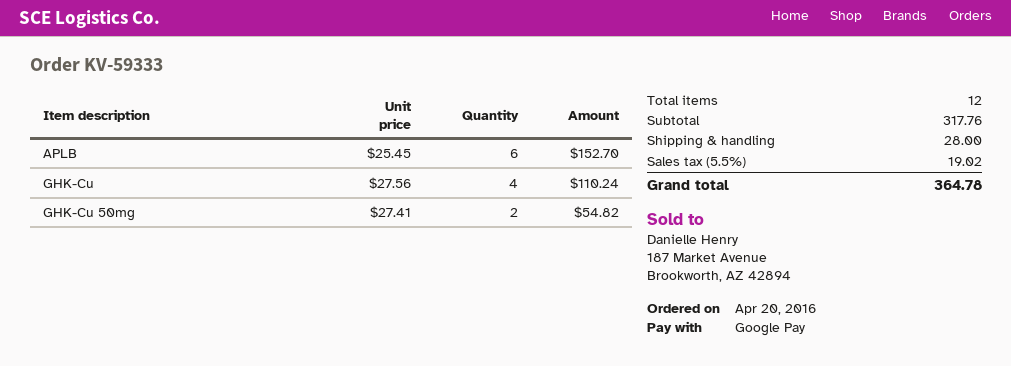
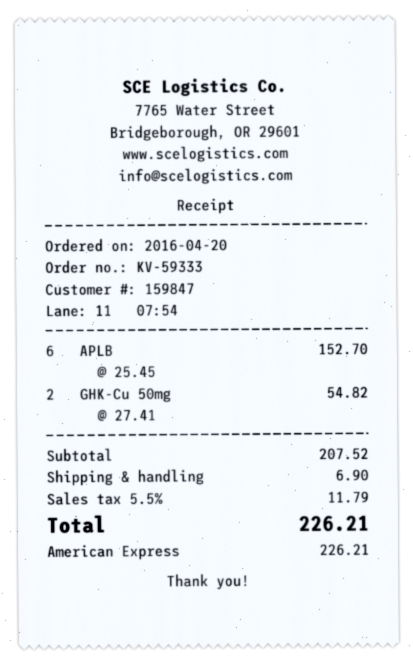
payment method: Google Pay -> American Express
GHK-Cu: 4 x 27.56 = 110.24 -> none
subtotal: 317.76 -> 207.52
shipping: 28.00 -> 6.90
tax: 5.5% = 19.02 -> 5.5% = 11.79
total: 364.78 -> 226.21

